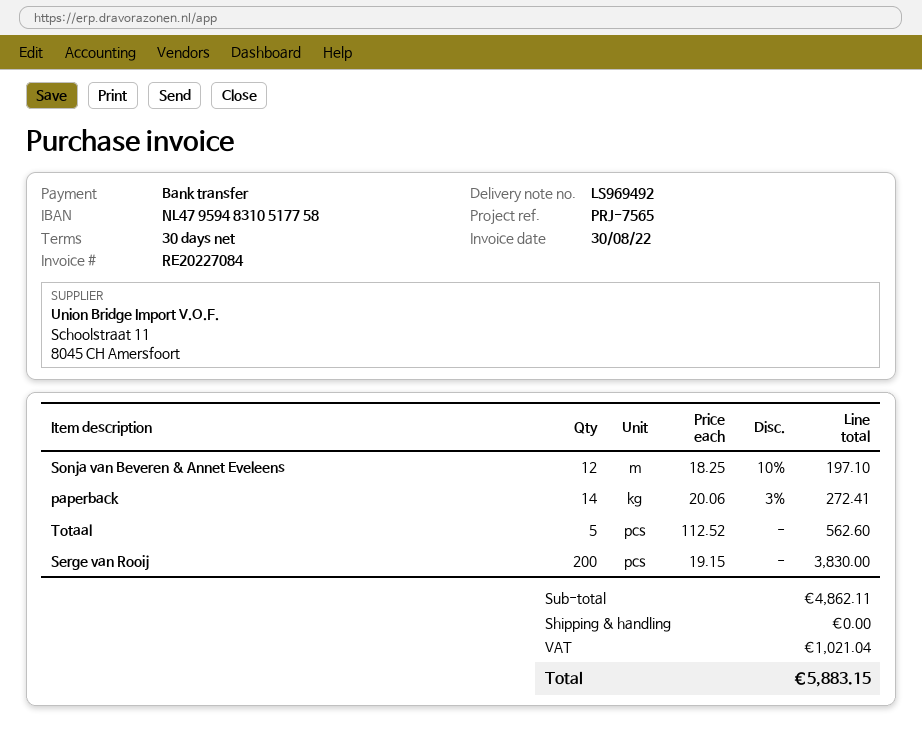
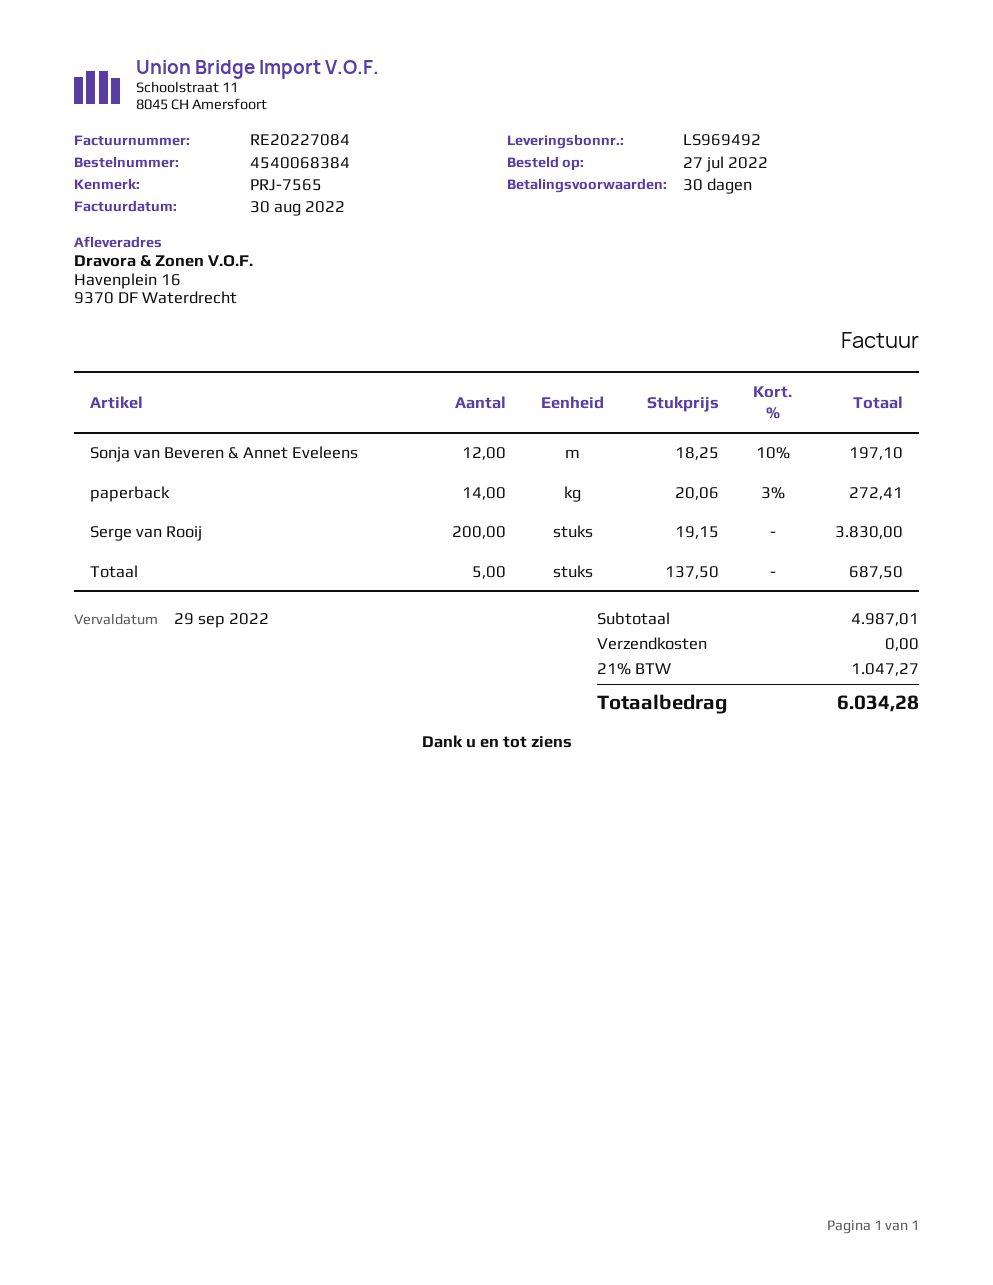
Totaal: 5 x 112.52 = 562.60 -> 5 x 137.50 = 687.50
subtotal: 4862.11 -> 4987.01
tax: 1021.04 -> 1047.27
total: 5883.15 -> 6034.28

